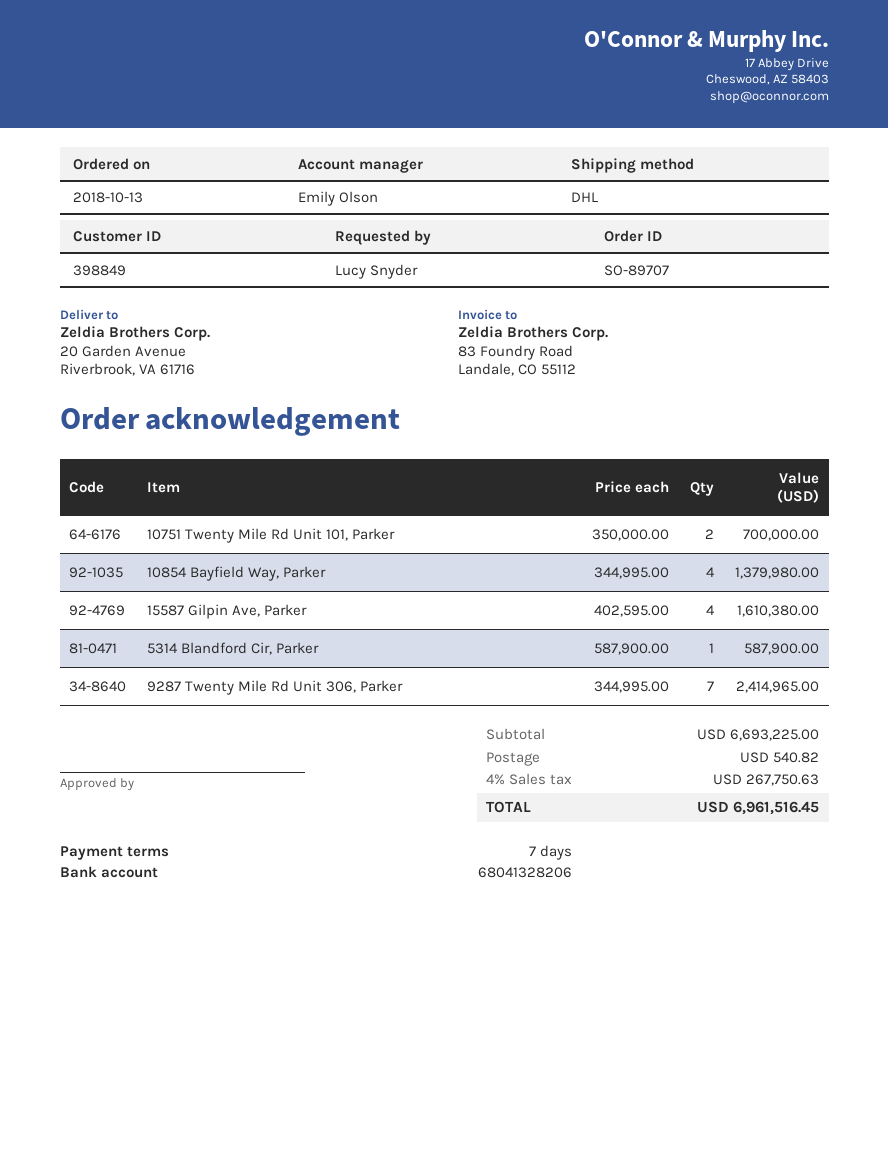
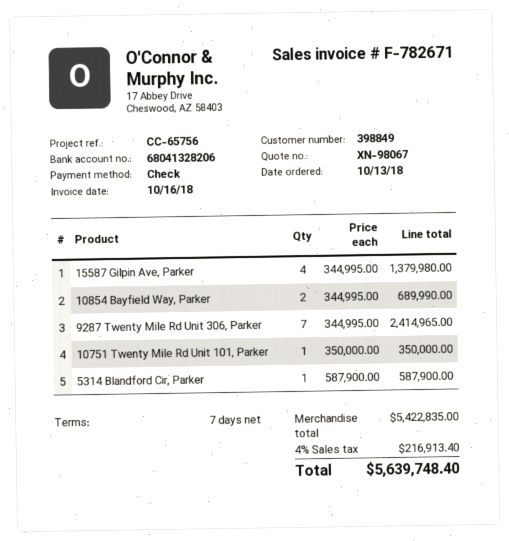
10751 Twenty Mile Rd Unit 101, Parker: 2 x 350000.00 = 700000.00 -> 1 x 350000.00 = 350000.00
10854 Bayfield Way, Parker: 4 x 344995.00 = 1379980.00 -> 2 x 344995.00 = 689990.00
15587 Gilpin Ave, Parker: 4 x 402595.00 = 1610380.00 -> 4 x 344995.00 = 1379980.00
subtotal: 6693225.00 -> 5422835.00
shipping: 540.82 -> none
tax: 4% = 267750.63 -> 4% = 216913.40
total: 6961516.45 -> 5639748.40

